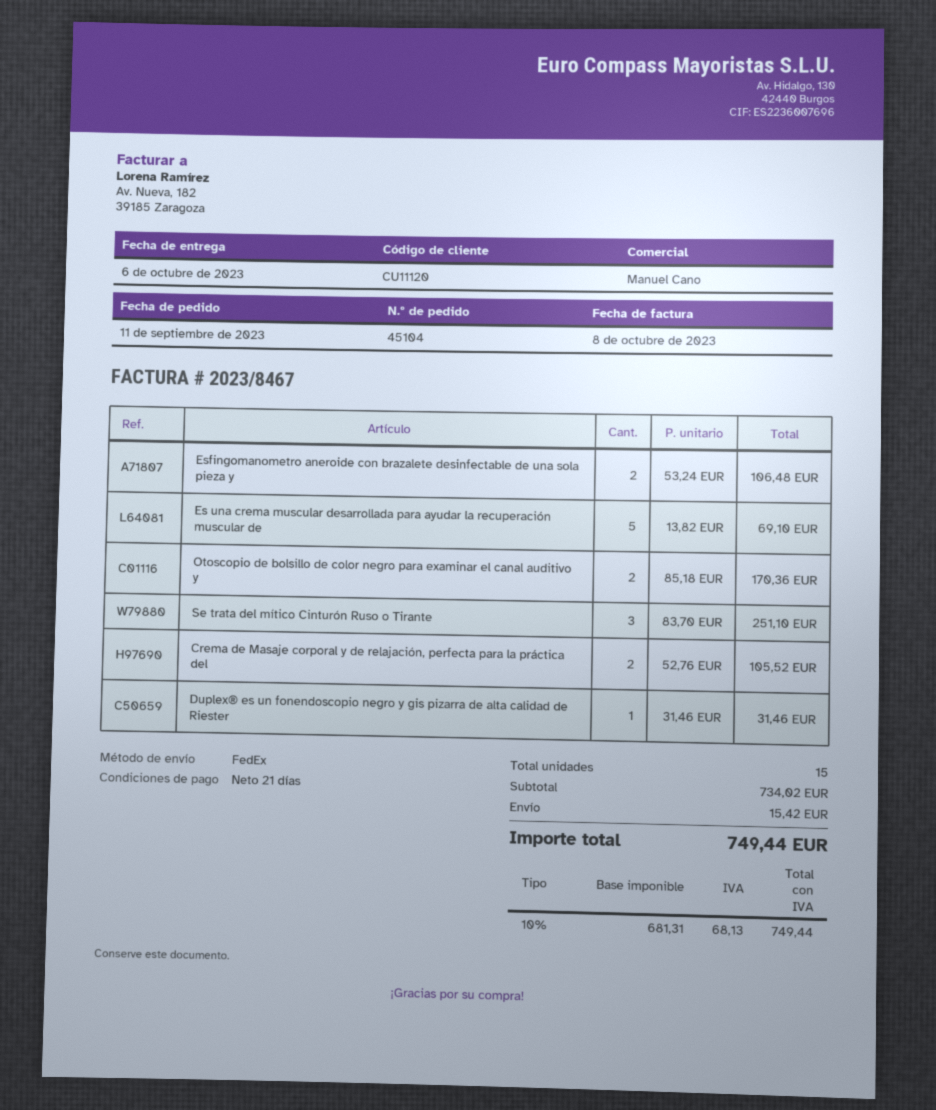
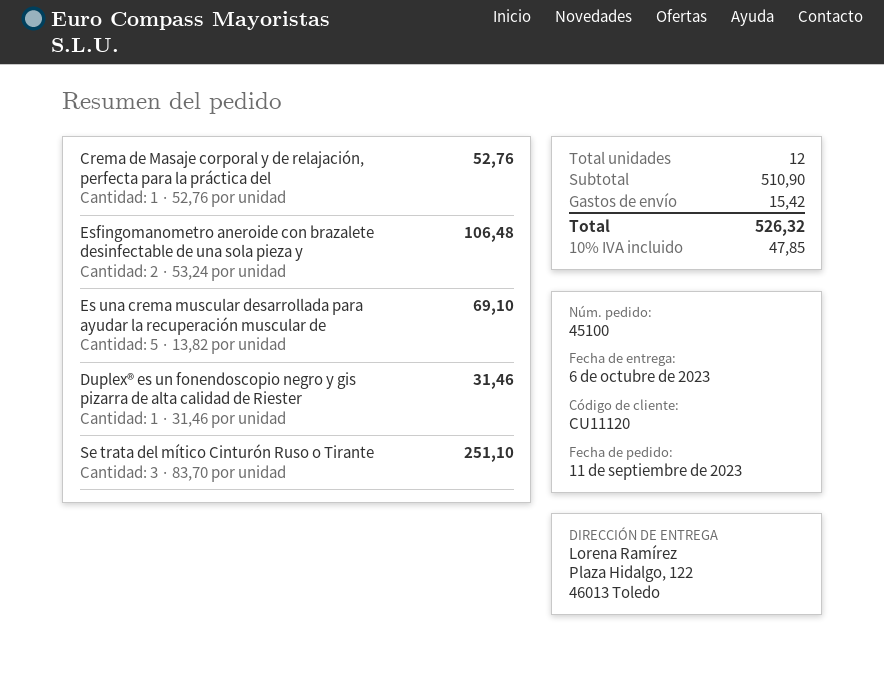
order number: 45104 -> 45100
Otoscopio de bolsillo de color negro para examinar el canal auditivo y: 2 x 85.18 = 170.36 -> none
Crema de Masaje corporal y de relajación, perfecta para la práctica del: 2 x 52.76 = 105.52 -> 1 x 52.76 = 52.76
total quantity: 15 -> 12
subtotal: 734.02 -> 510.90
tax: 10% = 68.13 -> 10% = 47.85
total: 749.44 -> 526.32

